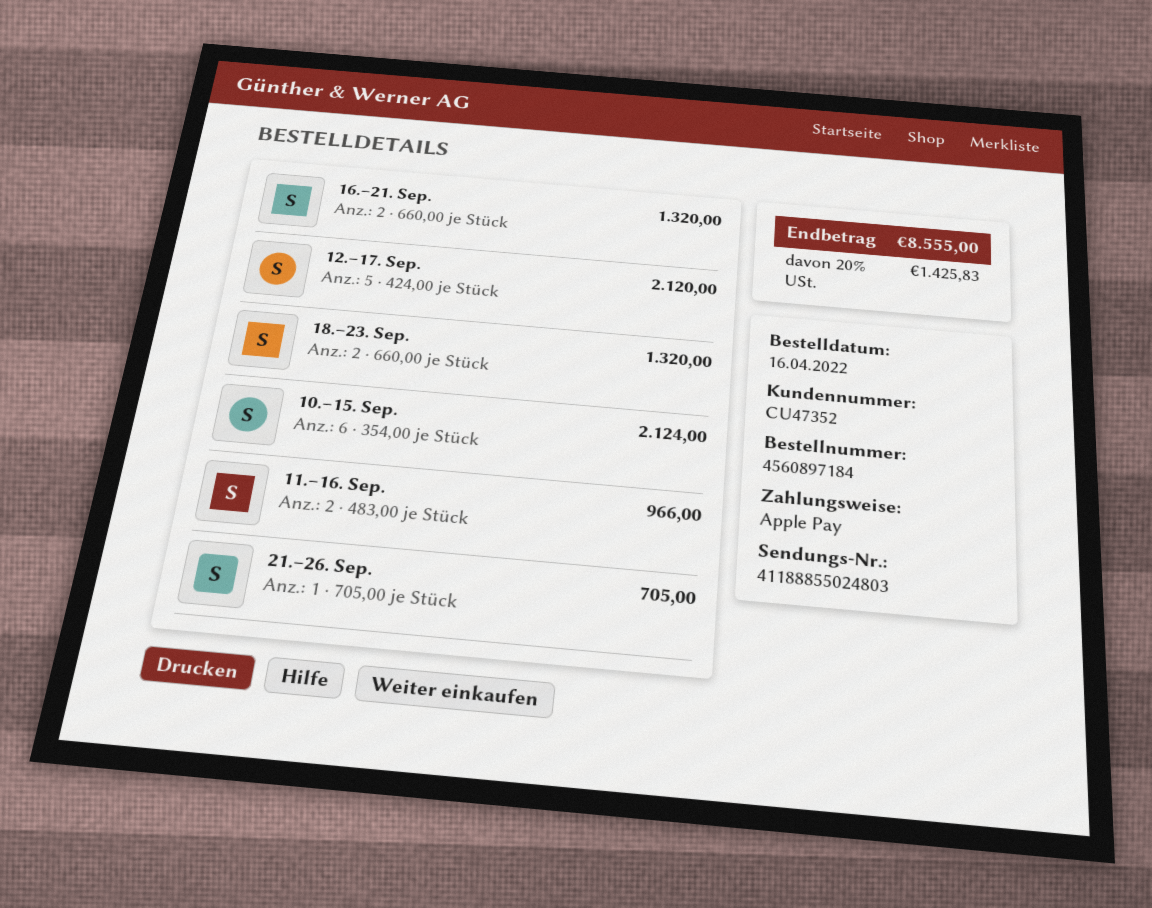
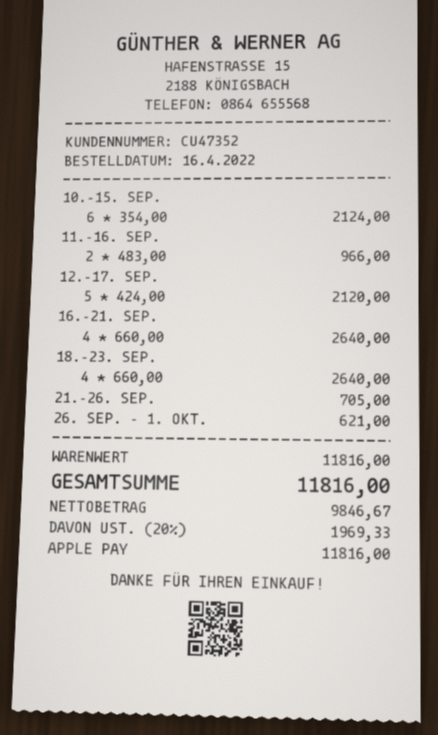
16.–21. Sep.: 2 x 660.00 = 1320.00 -> 4 x 660.00 = 2640.00
18.–23. Sep.: 2 x 660.00 = 1320.00 -> 4 x 660.00 = 2640.00
26. SEP. – 1. OKT.: none -> 1 x 621.00 = 621.00
tax: 20% = 1425.83 -> 20% = 1969.33
total: 8555.00 -> 11816.00

